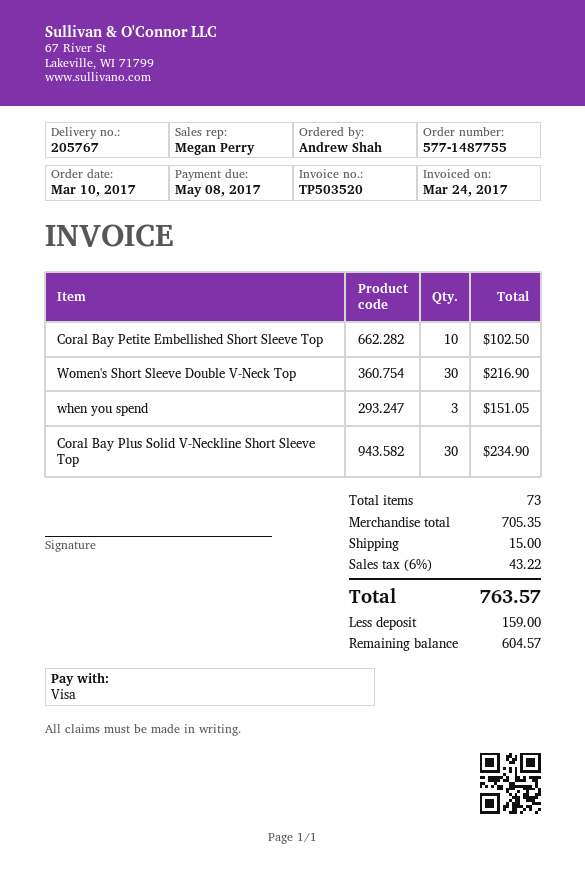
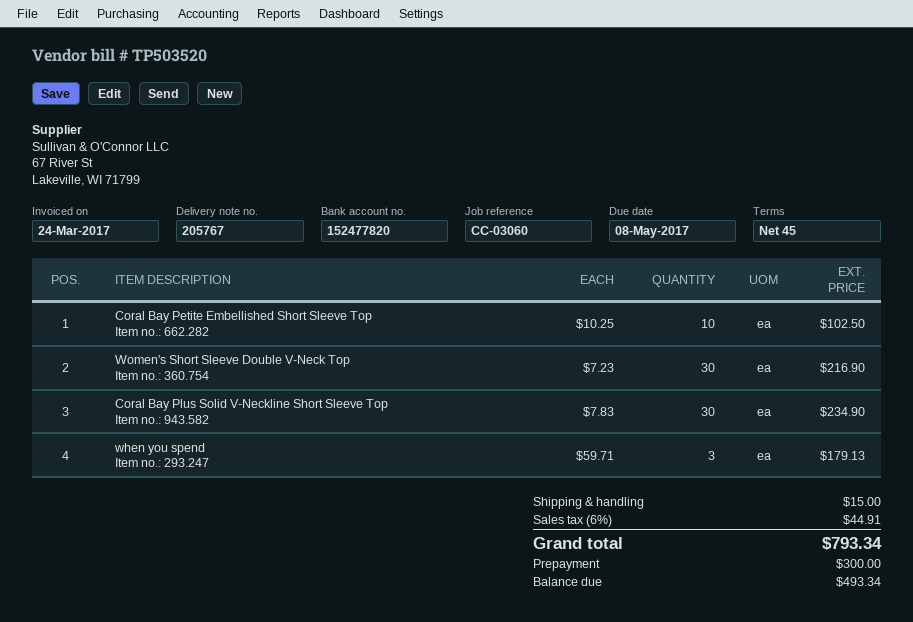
when you spend: 3 for 151.05 -> 3 for 179.13
tax: 6% = 43.22 -> 6% = 44.91
total: 763.57 -> 793.34
deposit: 159.00 -> 300.00
balance: 604.57 -> 493.34

